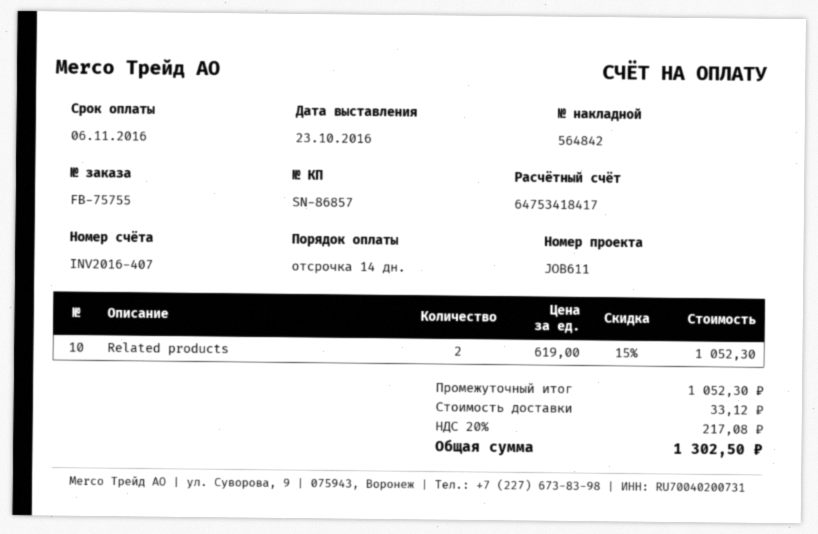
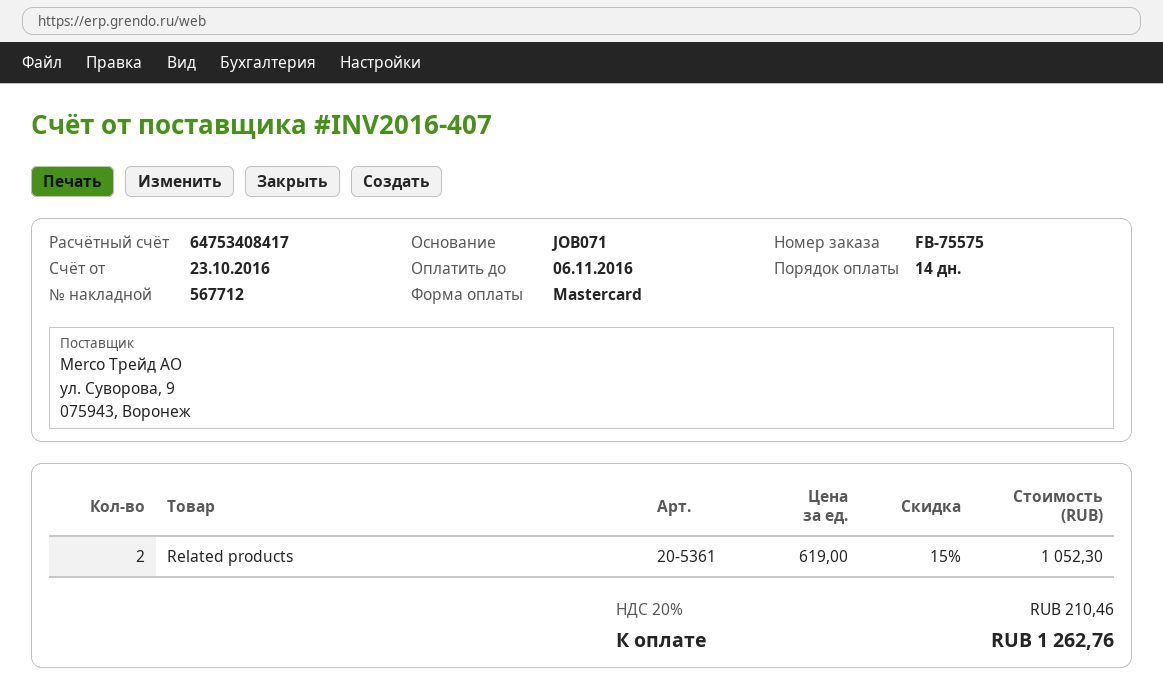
order number: FB-75755 -> FB-75575
delivery note number: 564842 -> 567712
reference: JOB611 -> JOB071
bank account: 64753418417 -> 64753408417
shipping: 33.12 -> none
tax: 20% = 217.08 -> 20% = 210.46
total: 1302.50 -> 1262.76

